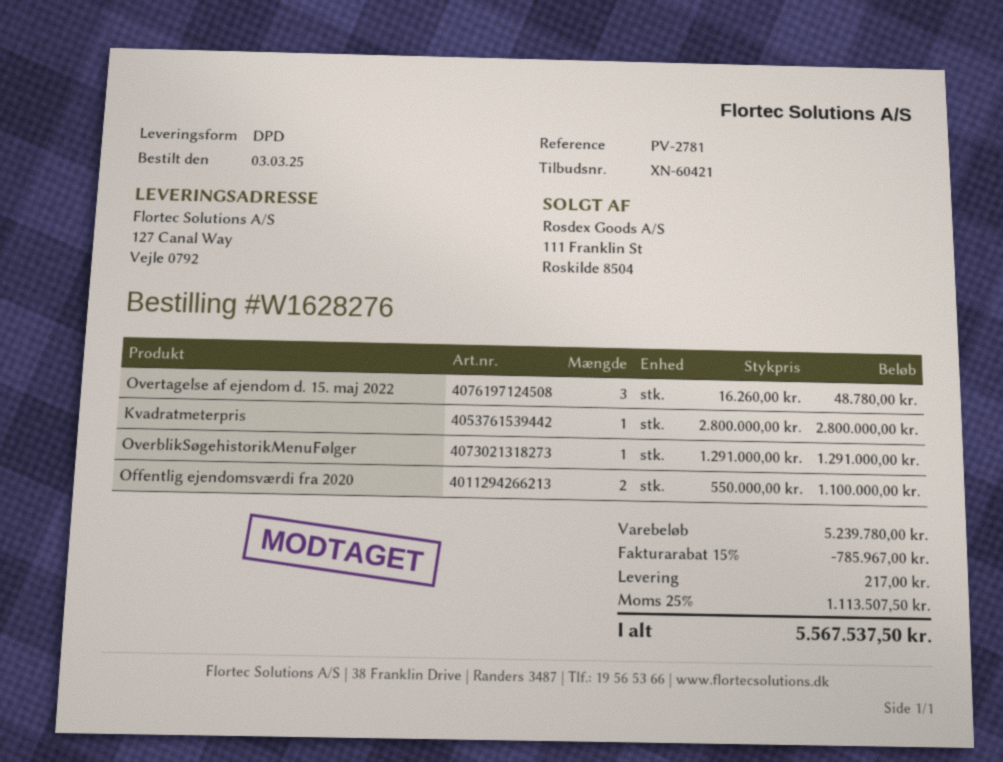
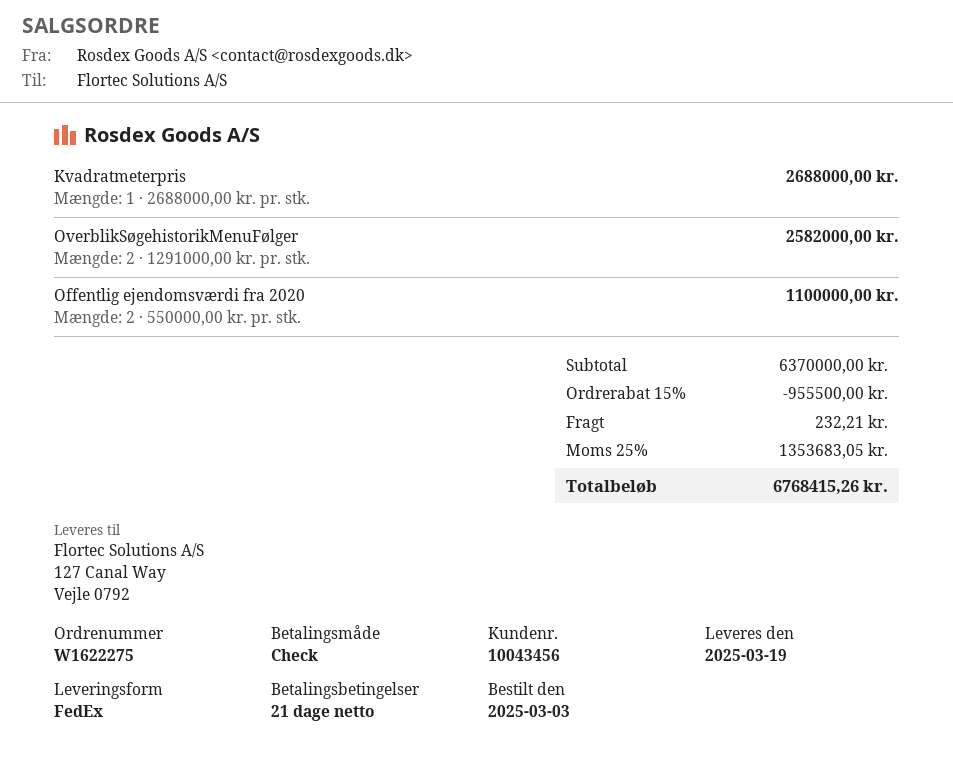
order number: W1628276 -> W1622275
shipping method: DPD -> FedEx
Overtagelse af ejendom d. 15. maj 2022: 3 x 16260.00 = 48780.00 -> none
Kvadratmeterpris: 1 x 2800000.00 = 2800000.00 -> 1 x 2688000.00 = 2688000.00
OverblikSøgehistorikMenuFølger: 1 x 1291000.00 = 1291000.00 -> 2 x 1291000.00 = 2582000.00
subtotal: 5239780.00 -> 6370000.00
discount: 15% = 785967.00 -> 15% = 955500.00
shipping: 217.00 -> 232.21
tax: 25% = 1113507.50 -> 25% = 1353683.05
total: 5567537.50 -> 6768415.26

